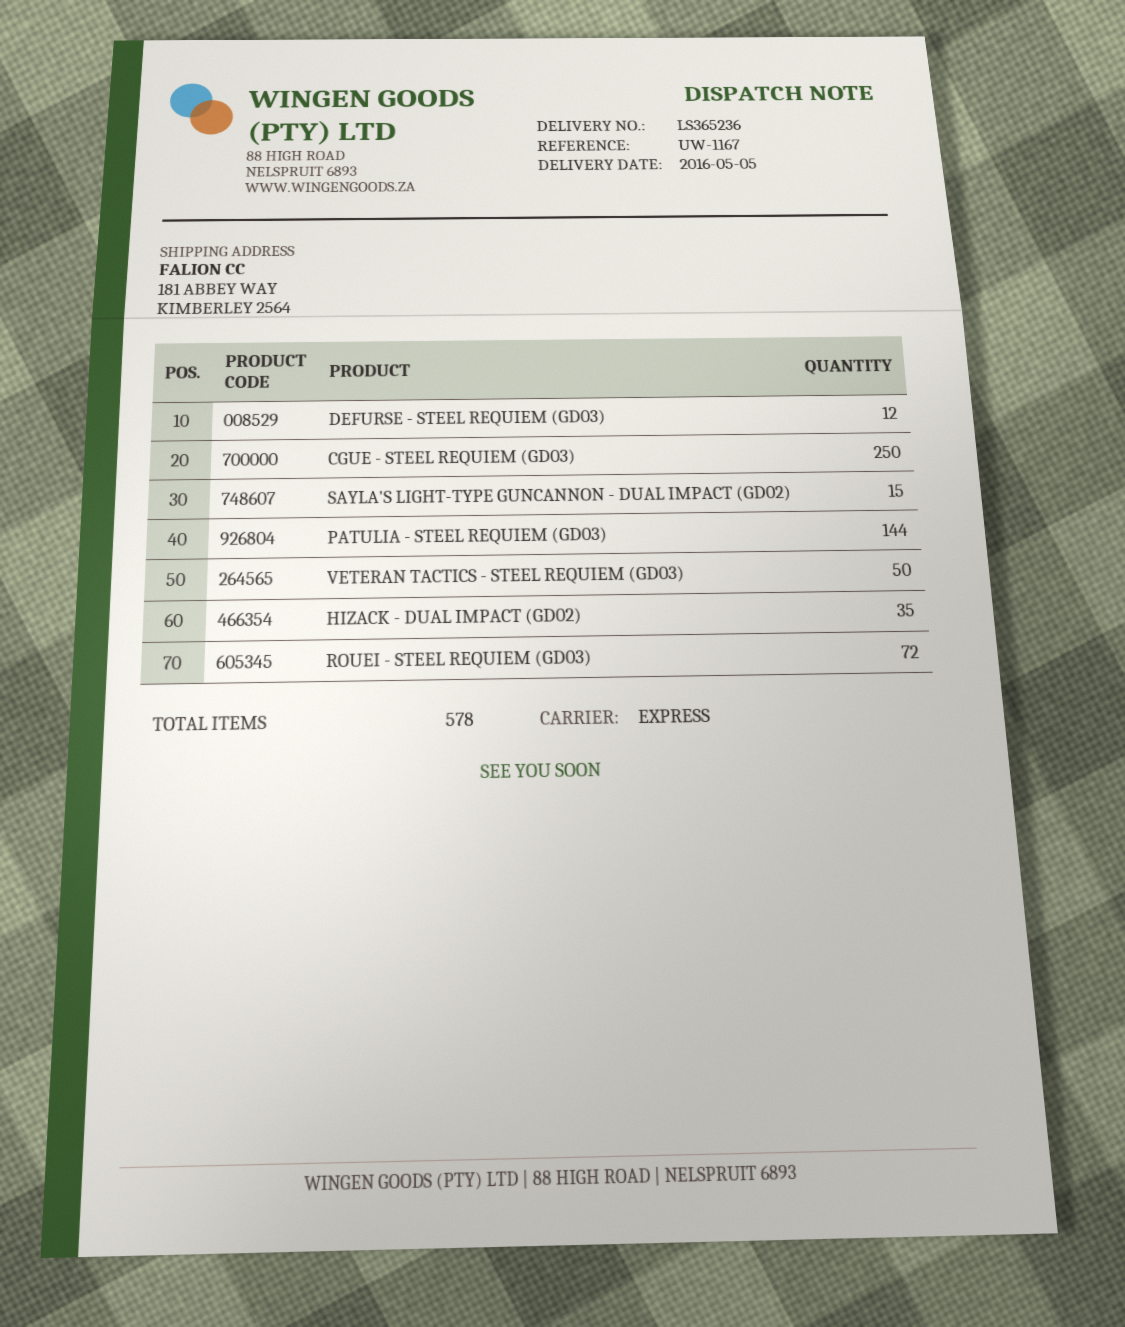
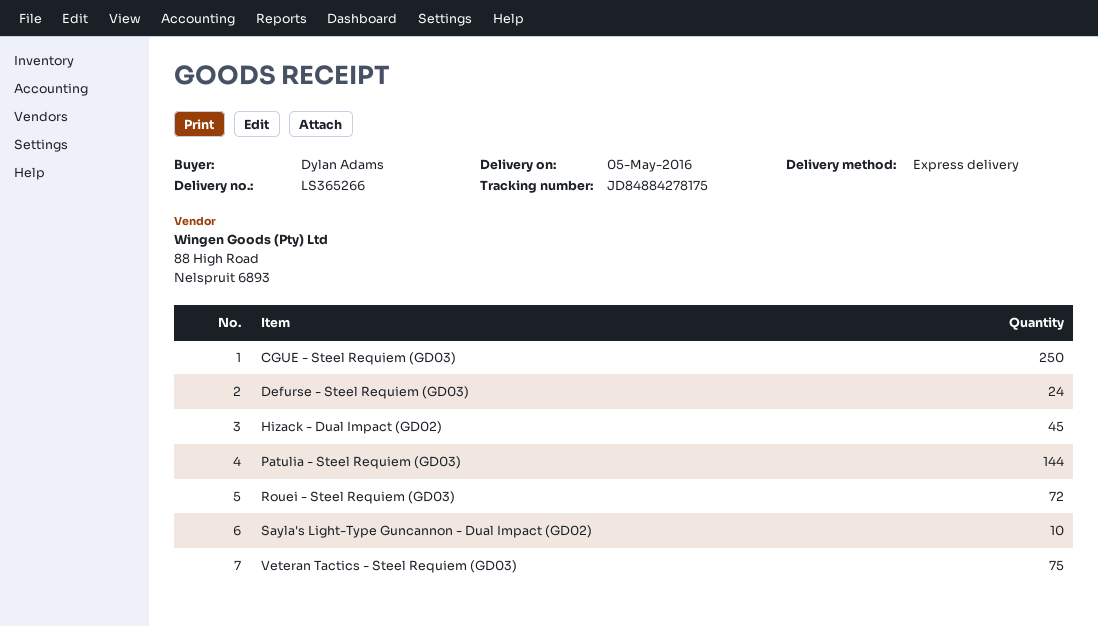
delivery note number: LS365236 -> LS365266
DEFURSE - STEEL REQUIEM (GD03): 12 -> 24
SAYLA'S LIGHT-TYPE GUNCANNON - DUAL IMPACT (GD02): 15 -> 10
VETERAN TACTICS - STEEL REQUIEM (GD03): 50 -> 75
HIZACK - DUAL IMPACT (GD02): 35 -> 45

